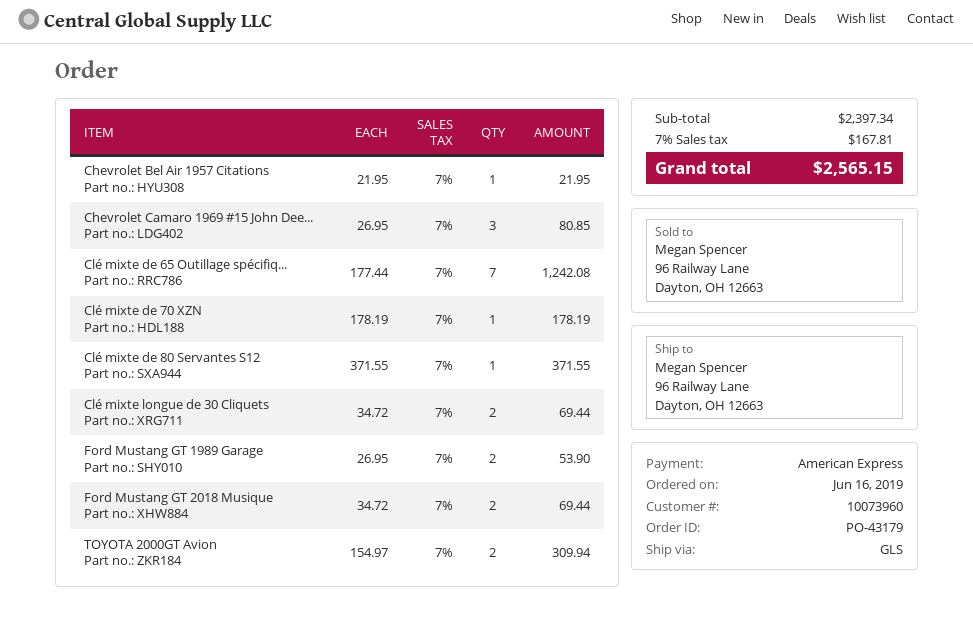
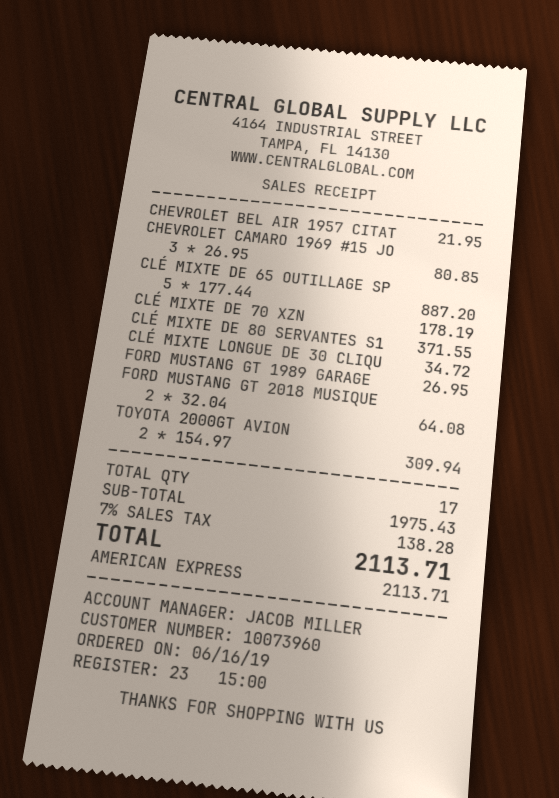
Clé mixte de 65 Outillage spécifiq...: 7 x 177.44 = 1242.08 -> 5 x 177.44 = 887.20
Clé mixte longue de 30 Cliquets: 2 x 34.72 = 69.44 -> 1 x 34.72 = 34.72
Ford Mustang GT 1989 Garage: 2 x 26.95 = 53.90 -> 1 x 26.95 = 26.95
Ford Mustang GT 2018 Musique: 2 x 34.72 = 69.44 -> 2 x 32.04 = 64.08
subtotal: 2397.34 -> 1975.43
tax: 7% = 167.81 -> 7% = 138.28
total: 2565.15 -> 2113.71

